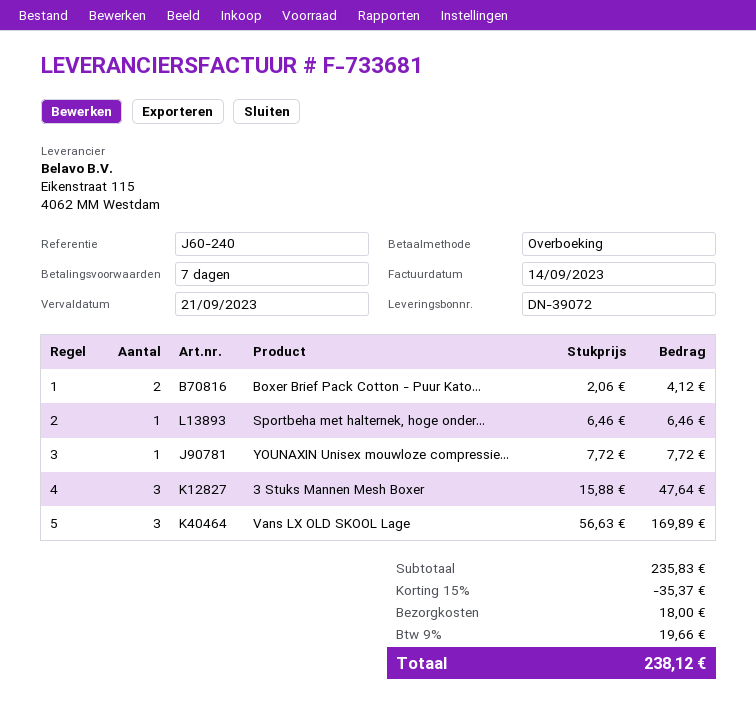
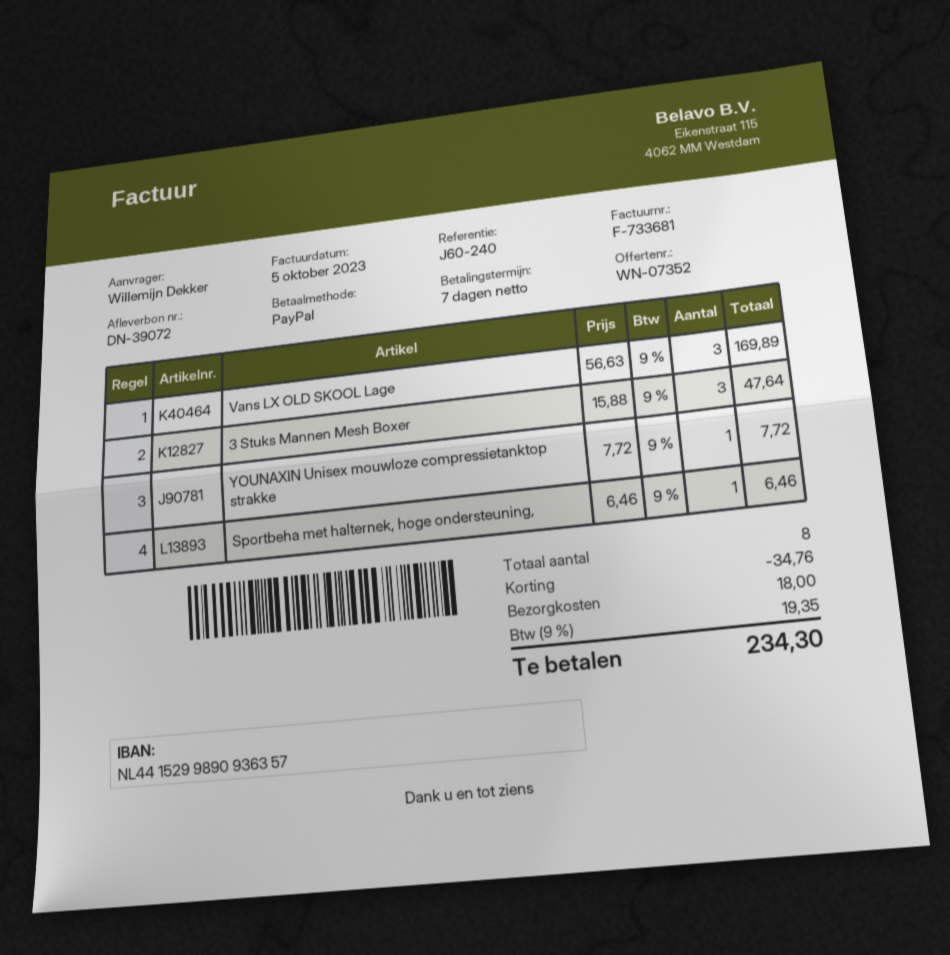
invoice date: 2023-09-14 -> 2023-10-05
payment method: bank transfer -> PayPal
Boxer Brief Pack Cotton - Puur Kato...: 2 x 2.06 = 4.12 -> none
discount: 35.37 -> 34.76
tax: 9% = 19.66 -> 9% = 19.35
total: 238.12 -> 234.30

